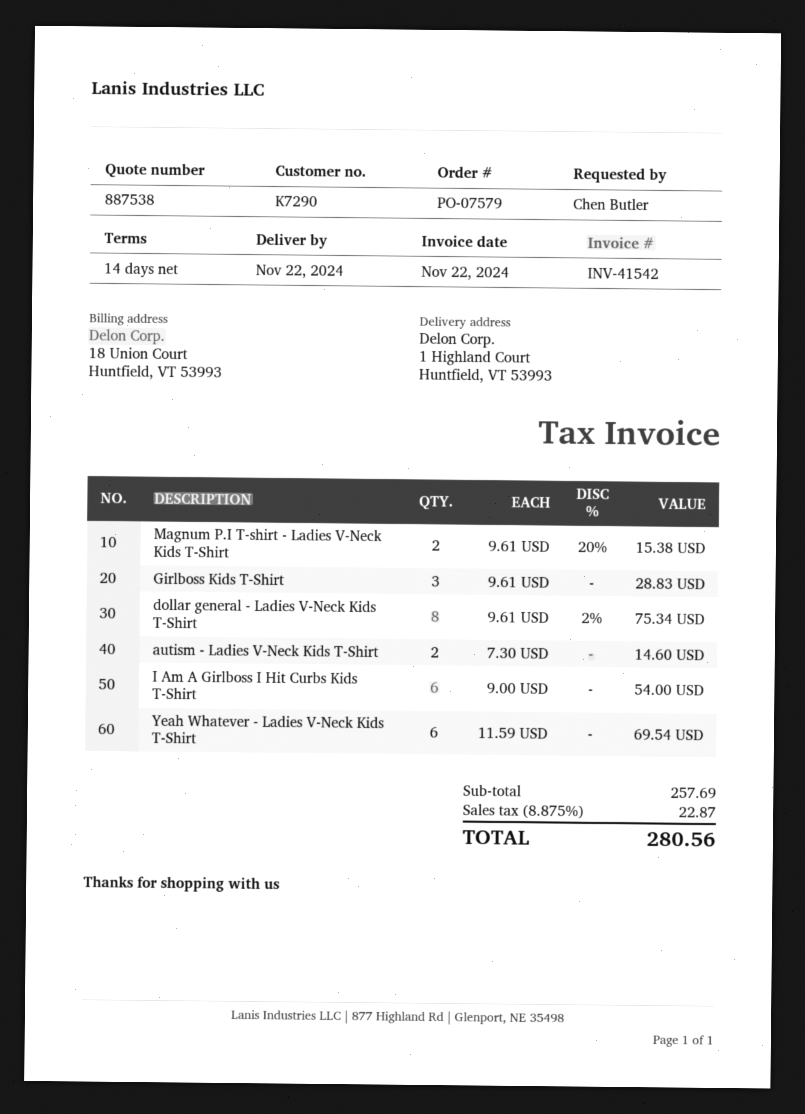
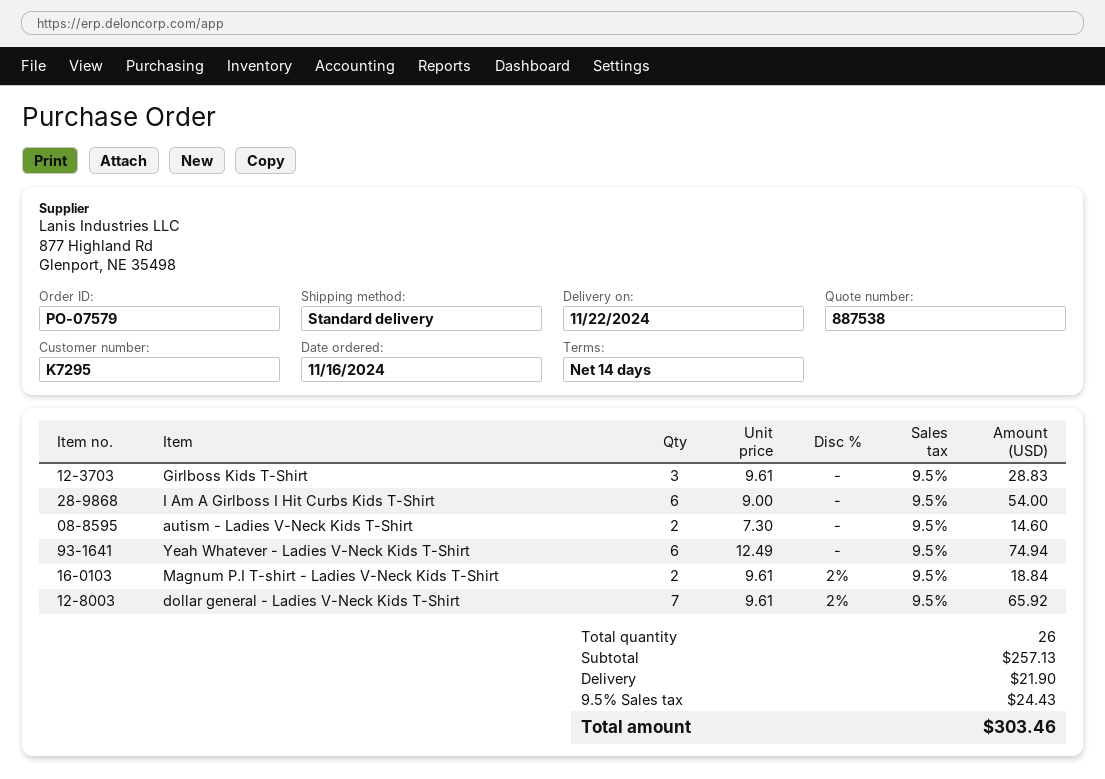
customer number: K7290 -> K7295
Magnum P.I T-shirt - Ladies V-Neck Kids T-Shirt: 2 x 9.61 - 20% = 15.38 -> 2 x 9.61 - 2% = 18.84
dollar general - Ladies V-Neck Kids T-Shirt: 8 x 9.61 - 2% = 75.34 -> 7 x 9.61 - 2% = 65.92
Yeah Whatever - Ladies V-Neck Kids T-Shirt: 6 x 11.59 = 69.54 -> 6 x 12.49 = 74.94
subtotal: 257.69 -> 257.13
shipping: none -> 21.90
tax: 8.875% = 22.87 -> 9.5% = 24.43
total: 280.56 -> 303.46

